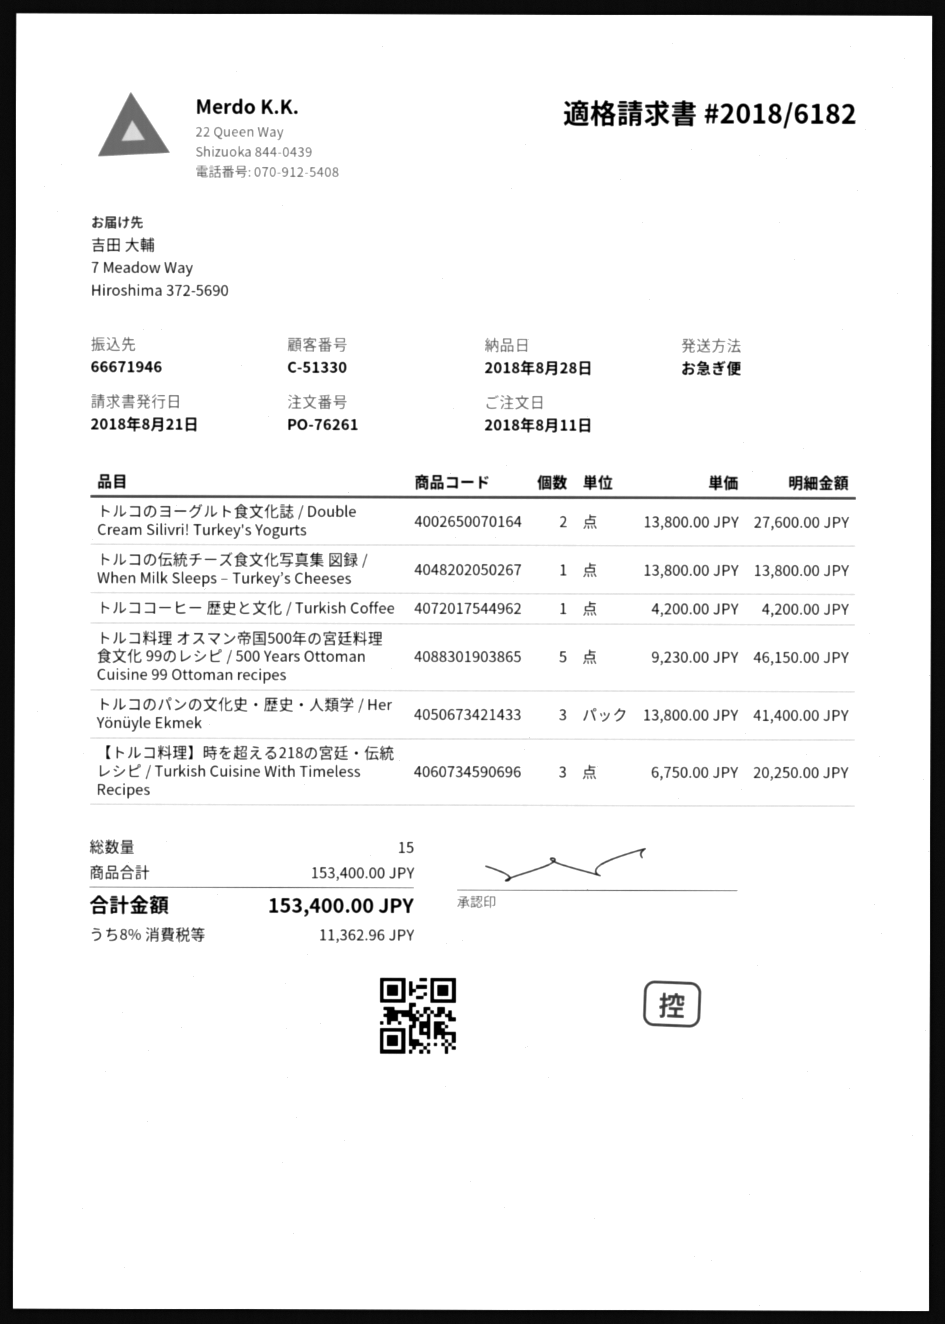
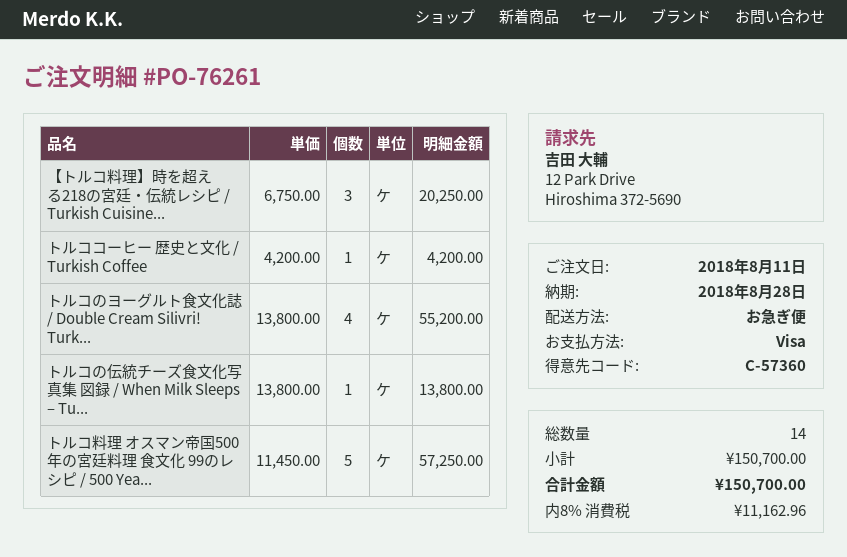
customer number: C-51330 -> C-57360
トルコのヨーグルト食文化誌 / Double Cream Silivri! Turkey's Yogurts: 2 x 13800.00 = 27600.00 -> 4 x 13800.00 = 55200.00
トルコ料理 オスマン帝国500年の宮廷料理 食文化 99のレシピ / 500 Years Ottoman Cuisine 99 Ottoman recipes: 5 x 9230.00 = 46150.00 -> 5 x 11450.00 = 57250.00
トルコのパンの文化史・歴史・人類学 / Her Yönüyle Ekmek: 3 x 13800.00 = 41400.00 -> none
total quantity: 15 -> 14
subtotal: 153400.00 -> 150700.00
tax: 8% = 11362.96 -> 8% = 11162.96
total: 153400.00 -> 150700.00

